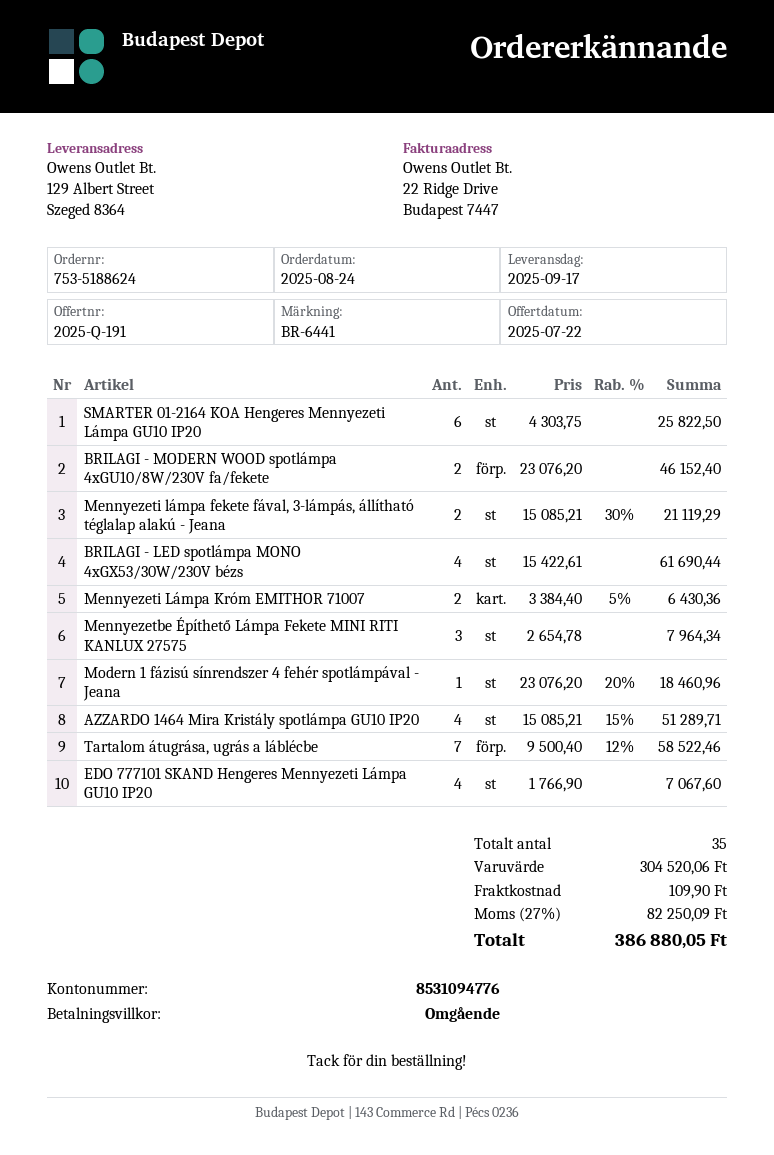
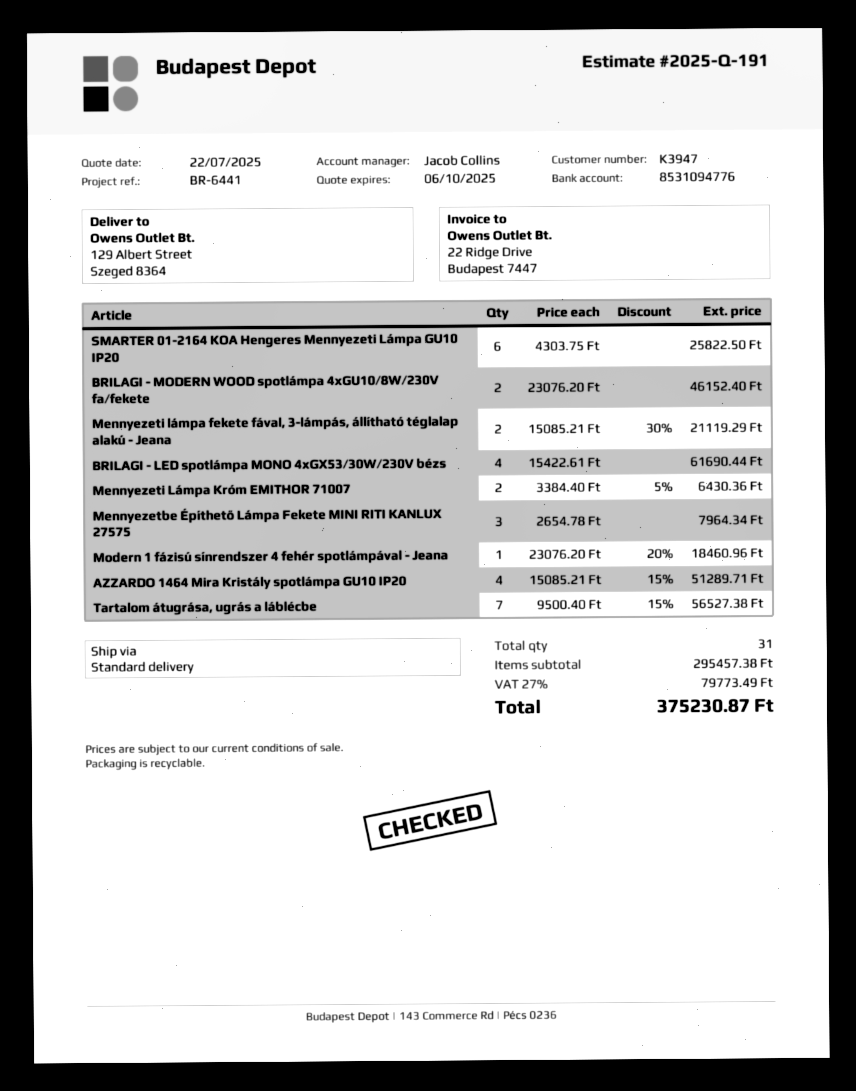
Tartalom átugrása, ugrás a láblécbe: 7 x 9500.40 - 12% = 58522.46 -> 7 x 9500.40 - 15% = 56527.38
EDO 777101 SKAND Hengeres Mennyezeti Lámpa GU10 IP20: 4 x 1766.90 = 7067.60 -> none
total quantity: 35 -> 31
subtotal: 304520.06 -> 295457.38
shipping: 109.90 -> none
tax: 27% = 82250.09 -> 27% = 79773.49
total: 386880.05 -> 375230.87

